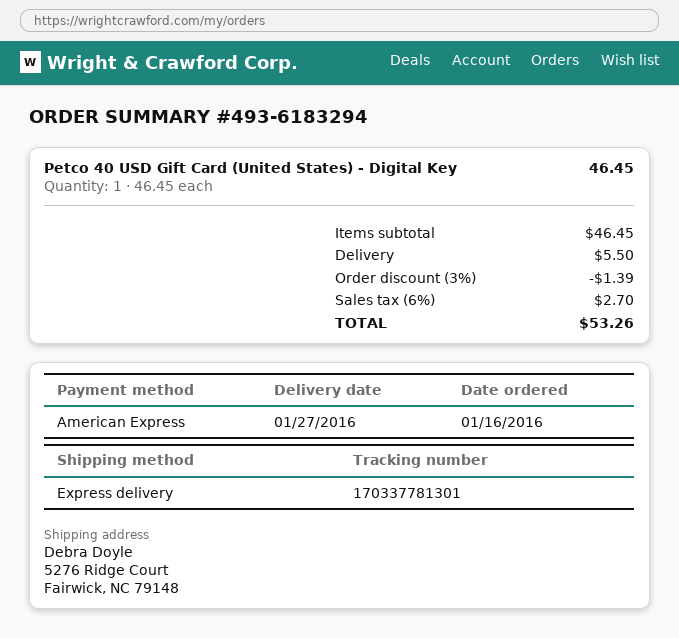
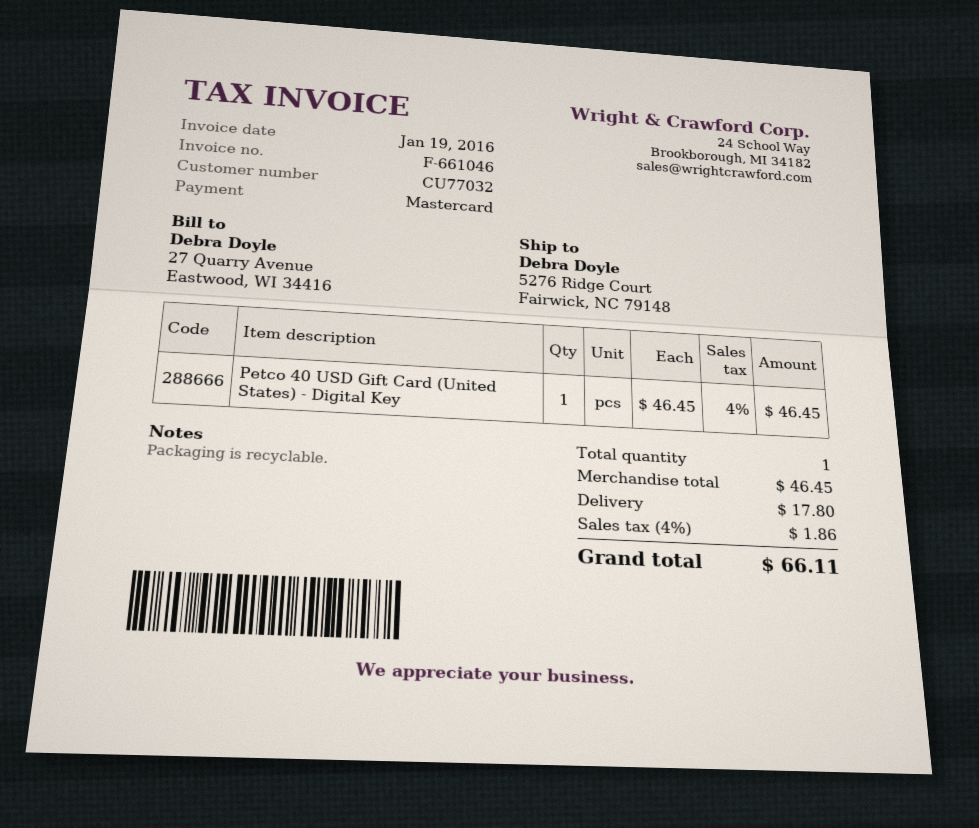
payment method: American Express -> Mastercard
discount: 3% = 1.39 -> none
shipping: 5.50 -> 17.80
tax: 6% = 2.70 -> 4% = 1.86
total: 53.26 -> 66.11

